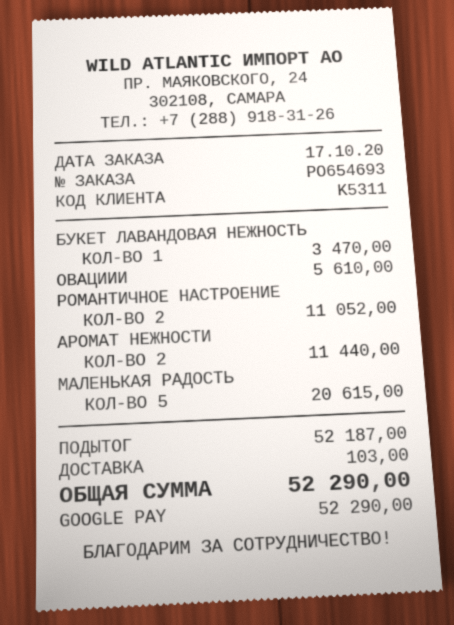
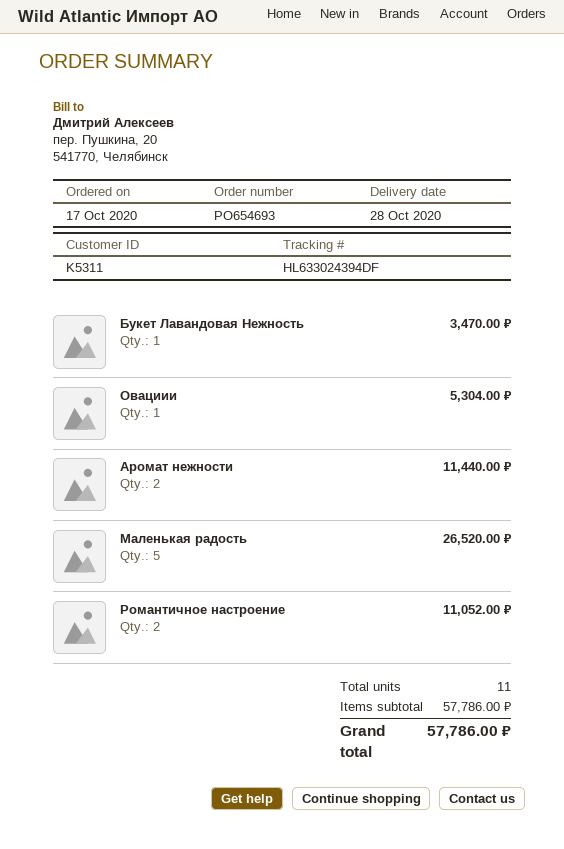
ОВАЦИИИ: 1 for 5610.00 -> 1 for 5304.00
МАЛЕНЬКАЯ РАДОСТЬ: 5 for 20615.00 -> 5 for 26520.00
subtotal: 52187.00 -> 57786.00
shipping: 103.00 -> none
total: 52290.00 -> 57786.00

